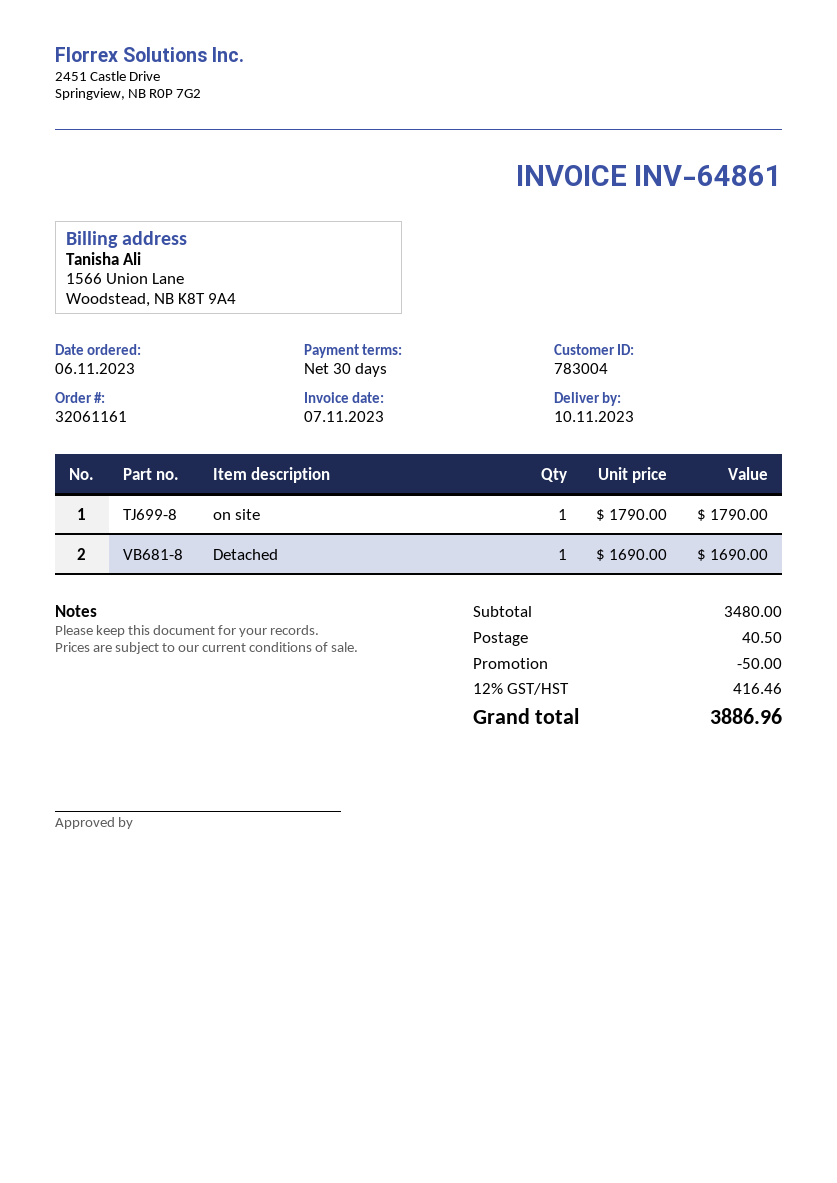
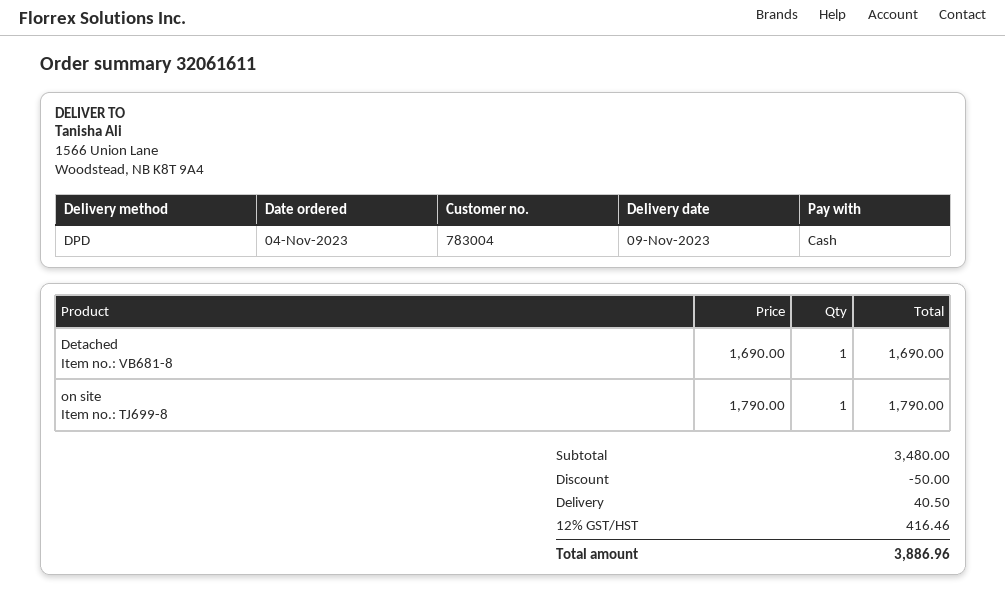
order number: 32061161 -> 32061611
order date: 2023-11-06 -> 2023-11-04
delivery date: 2023-11-10 -> 2023-11-09

